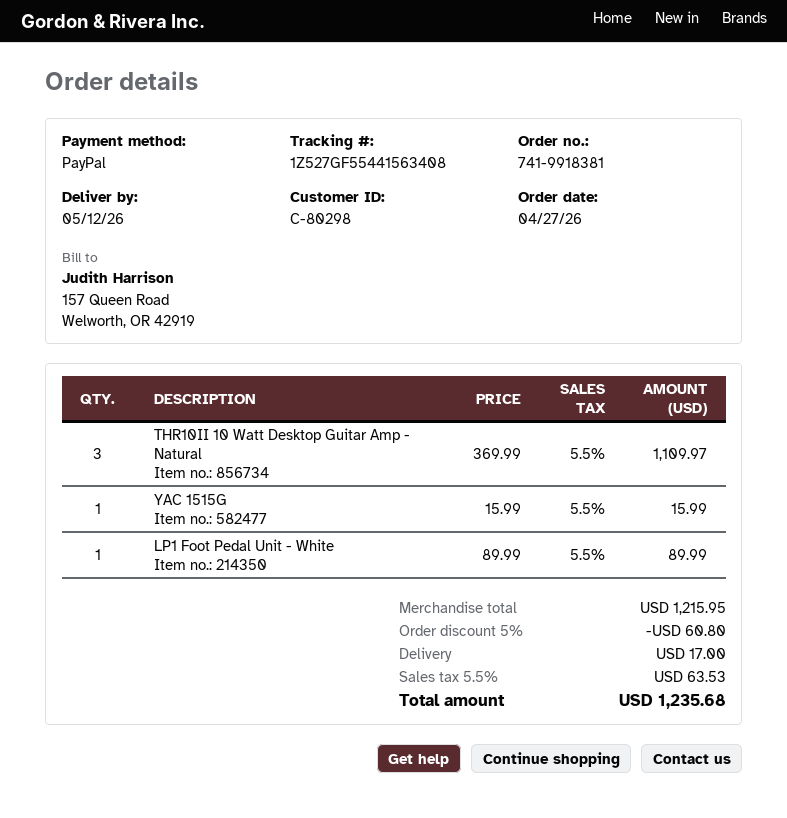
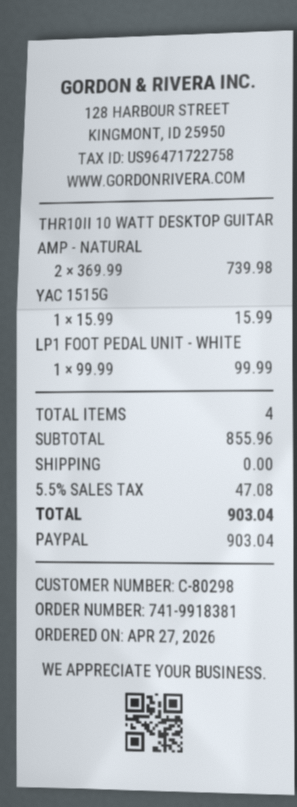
THR10II 10 Watt Desktop Guitar Amp - Natural: 3 x 369.99 = 1109.97 -> 2 x 369.99 = 739.98
LP1 Foot Pedal Unit - White: 1 x 89.99 = 89.99 -> 1 x 99.99 = 99.99
subtotal: 1215.95 -> 855.96
discount: 5% = 60.80 -> none
shipping: 17.00 -> 0.00
tax: 5.5% = 63.53 -> 5.5% = 47.08
total: 1235.68 -> 903.04

